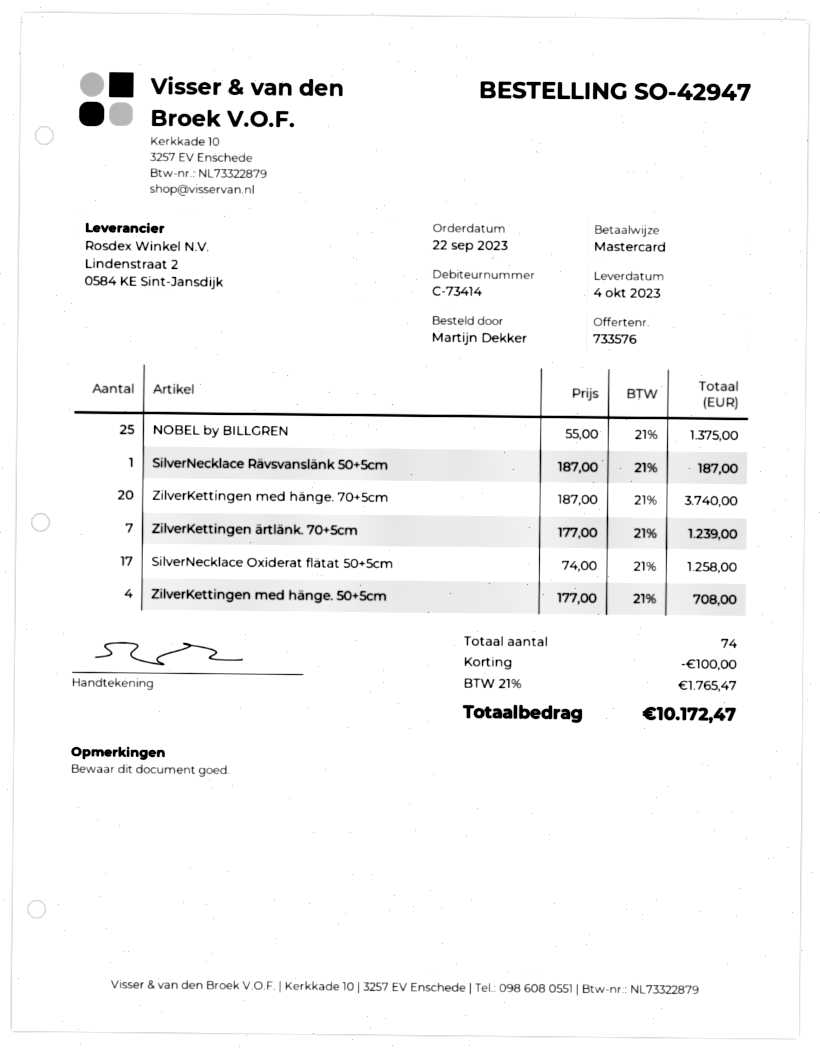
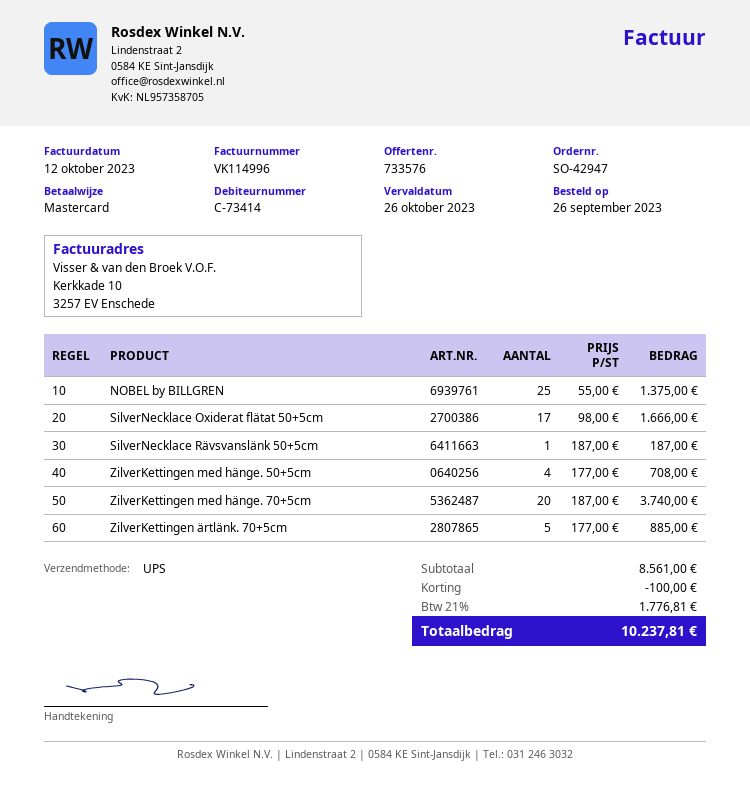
order date: 2023-09-22 -> 2023-09-26
ZilverKettingen ärtlänk. 70+5cm: 7 x 177.00 = 1239.00 -> 5 x 177.00 = 885.00
SilverNecklace Oxiderat flätat 50+5cm: 17 x 74.00 = 1258.00 -> 17 x 98.00 = 1666.00
tax: 21% = 1765.47 -> 21% = 1776.81
total: 10172.47 -> 10237.81

